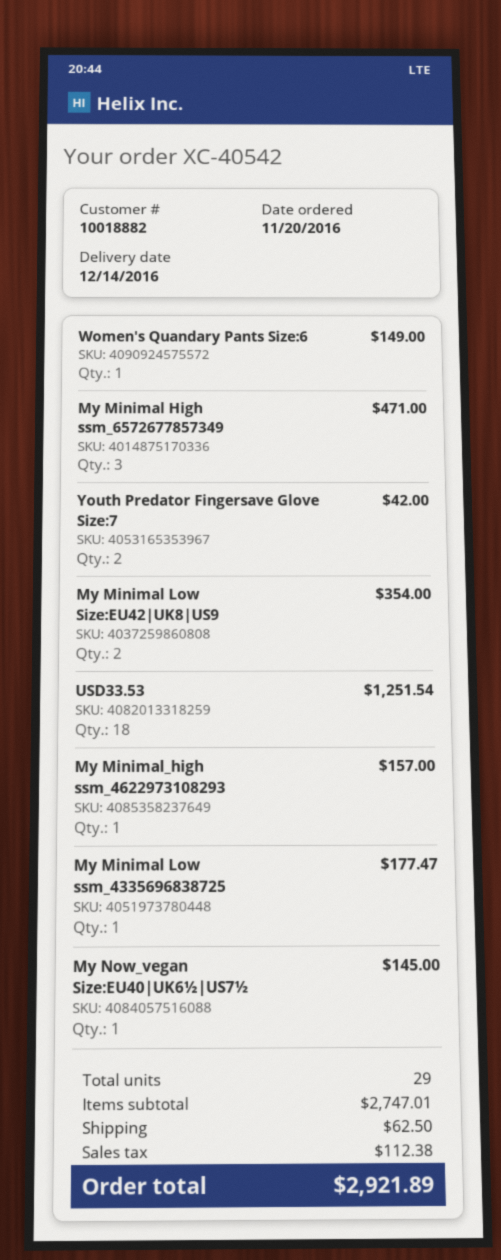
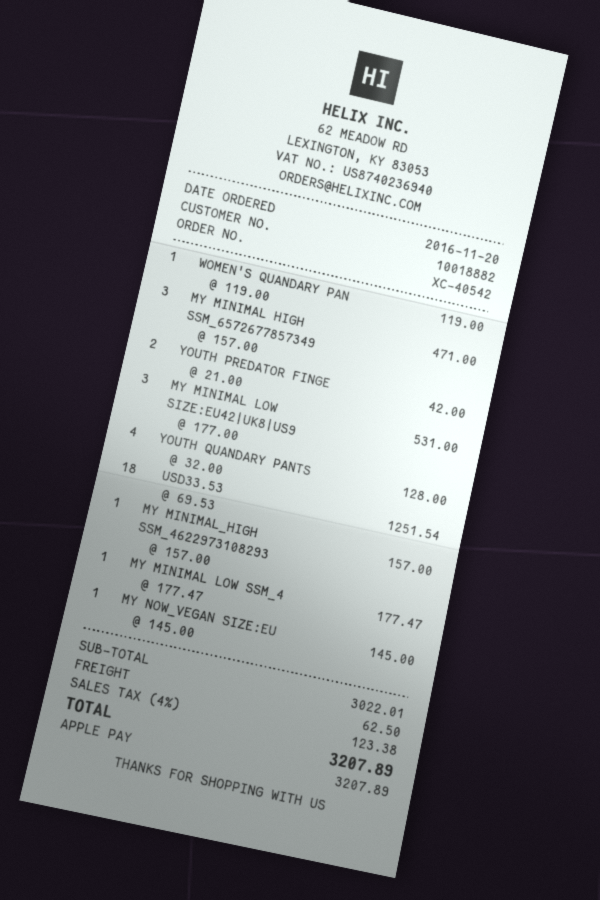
Women's Quandary Pants Size:6: 1 for 149.00 -> 1 for 119.00
My Minimal Low Size:EU42|UK8|US9: 2 for 354.00 -> 3 for 531.00
YOUTH QUANDARY PANTS: none -> 4 for 128.00
subtotal: 2747.01 -> 3022.01
tax: 112.38 -> 123.38
total: 2921.89 -> 3207.89

